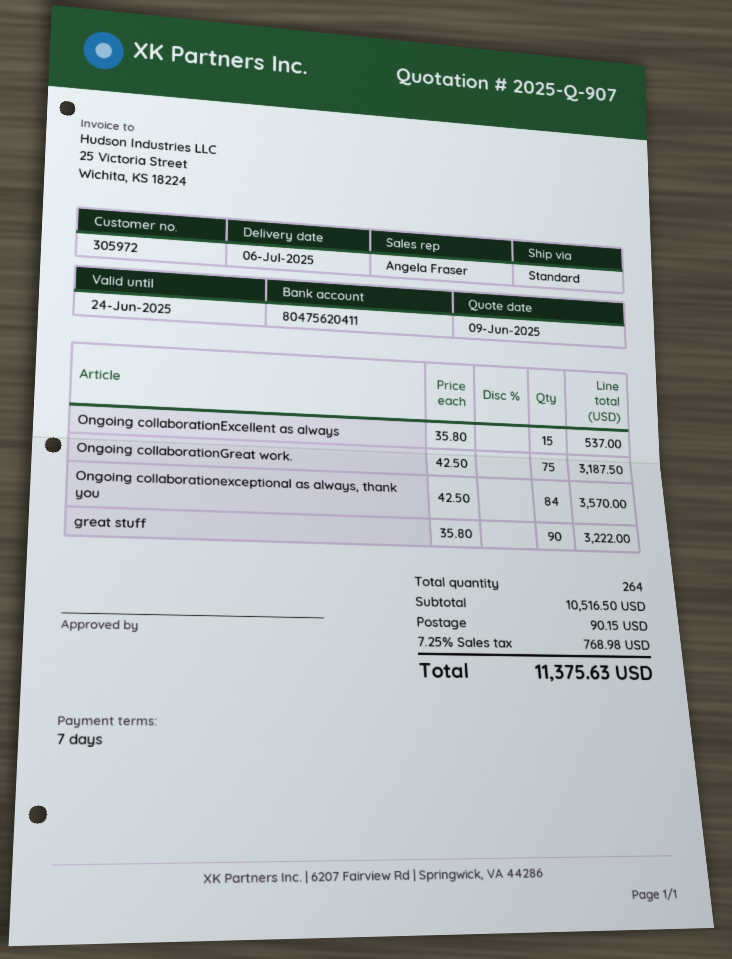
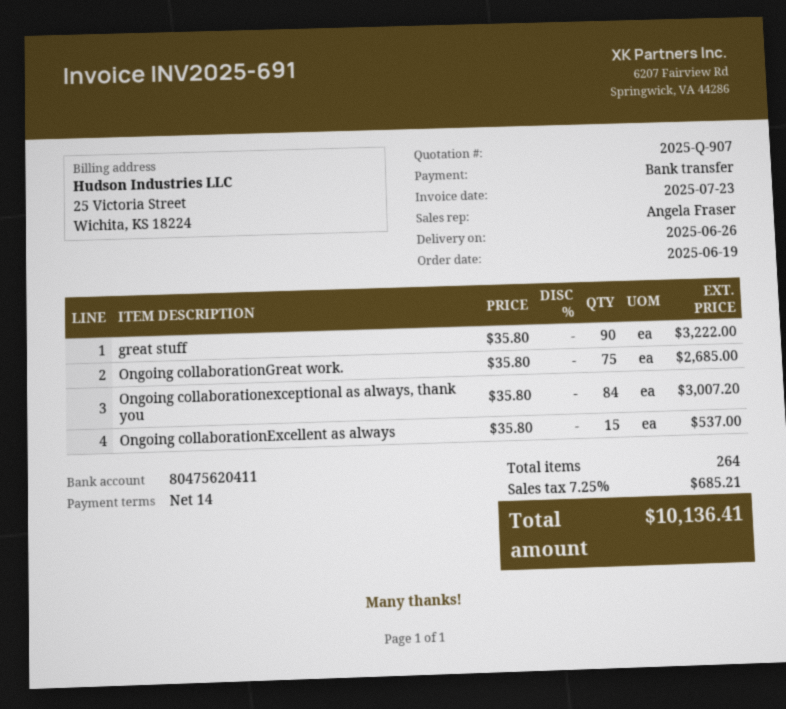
delivery date: 2025-07-06 -> 2025-06-26
payment terms: 7 days -> 14 days
Ongoing collaborationGreat work.: 75 x 42.50 = 3187.50 -> 75 x 35.80 = 2685.00
Ongoing collaborationexceptional as always, thank you: 84 x 42.50 = 3570.00 -> 84 x 35.80 = 3007.20
shipping: 90.15 -> none
tax: 7.25% = 768.98 -> 7.25% = 685.21
total: 11375.63 -> 10136.41

